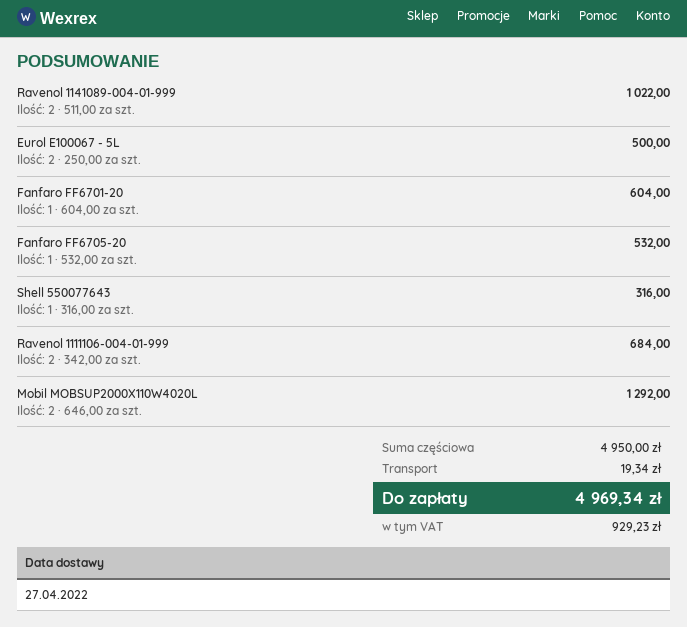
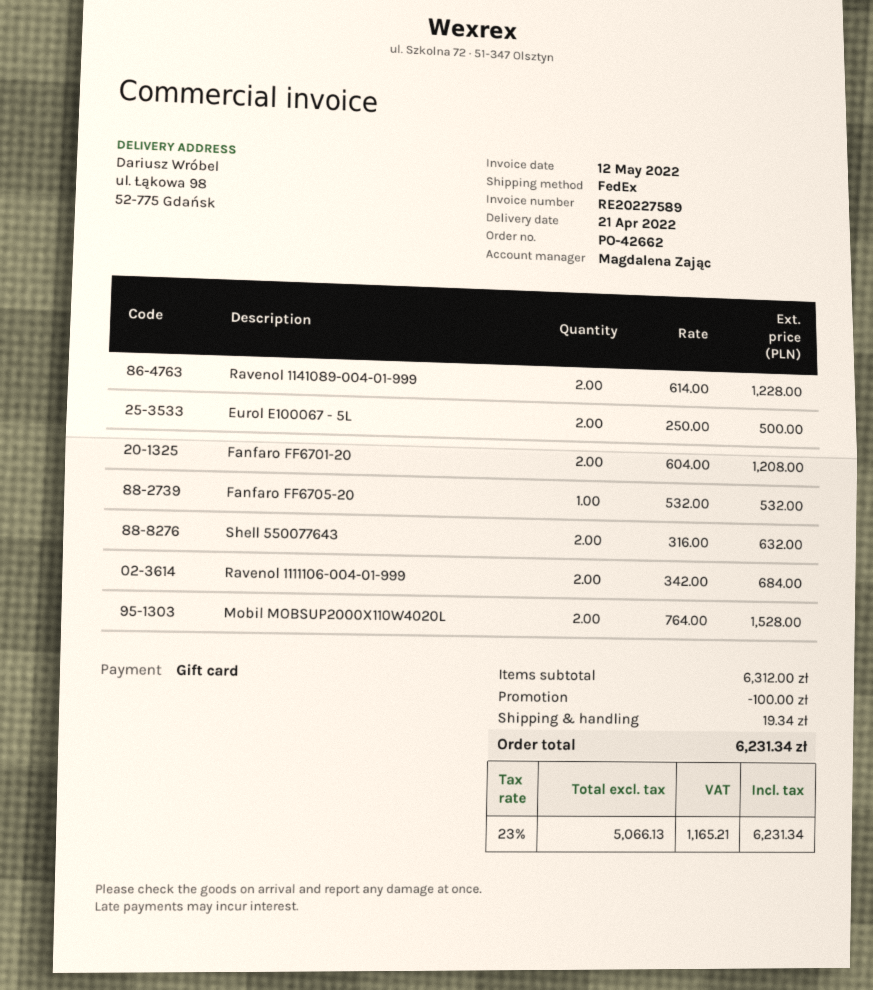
delivery date: 2022-04-27 -> 2022-04-21
Ravenol 1141089-004-01-999: 2 x 511.00 = 1022.00 -> 2 x 614.00 = 1228.00
Fanfaro FF6701-20: 1 x 604.00 = 604.00 -> 2 x 604.00 = 1208.00
Shell 550077643: 1 x 316.00 = 316.00 -> 2 x 316.00 = 632.00
Mobil MOBSUP2000X110W4020L: 2 x 646.00 = 1292.00 -> 2 x 764.00 = 1528.00
subtotal: 4950.00 -> 6312.00
discount: none -> 100.00
tax: 929.23 -> 1165.21
total: 4969.34 -> 6231.34

